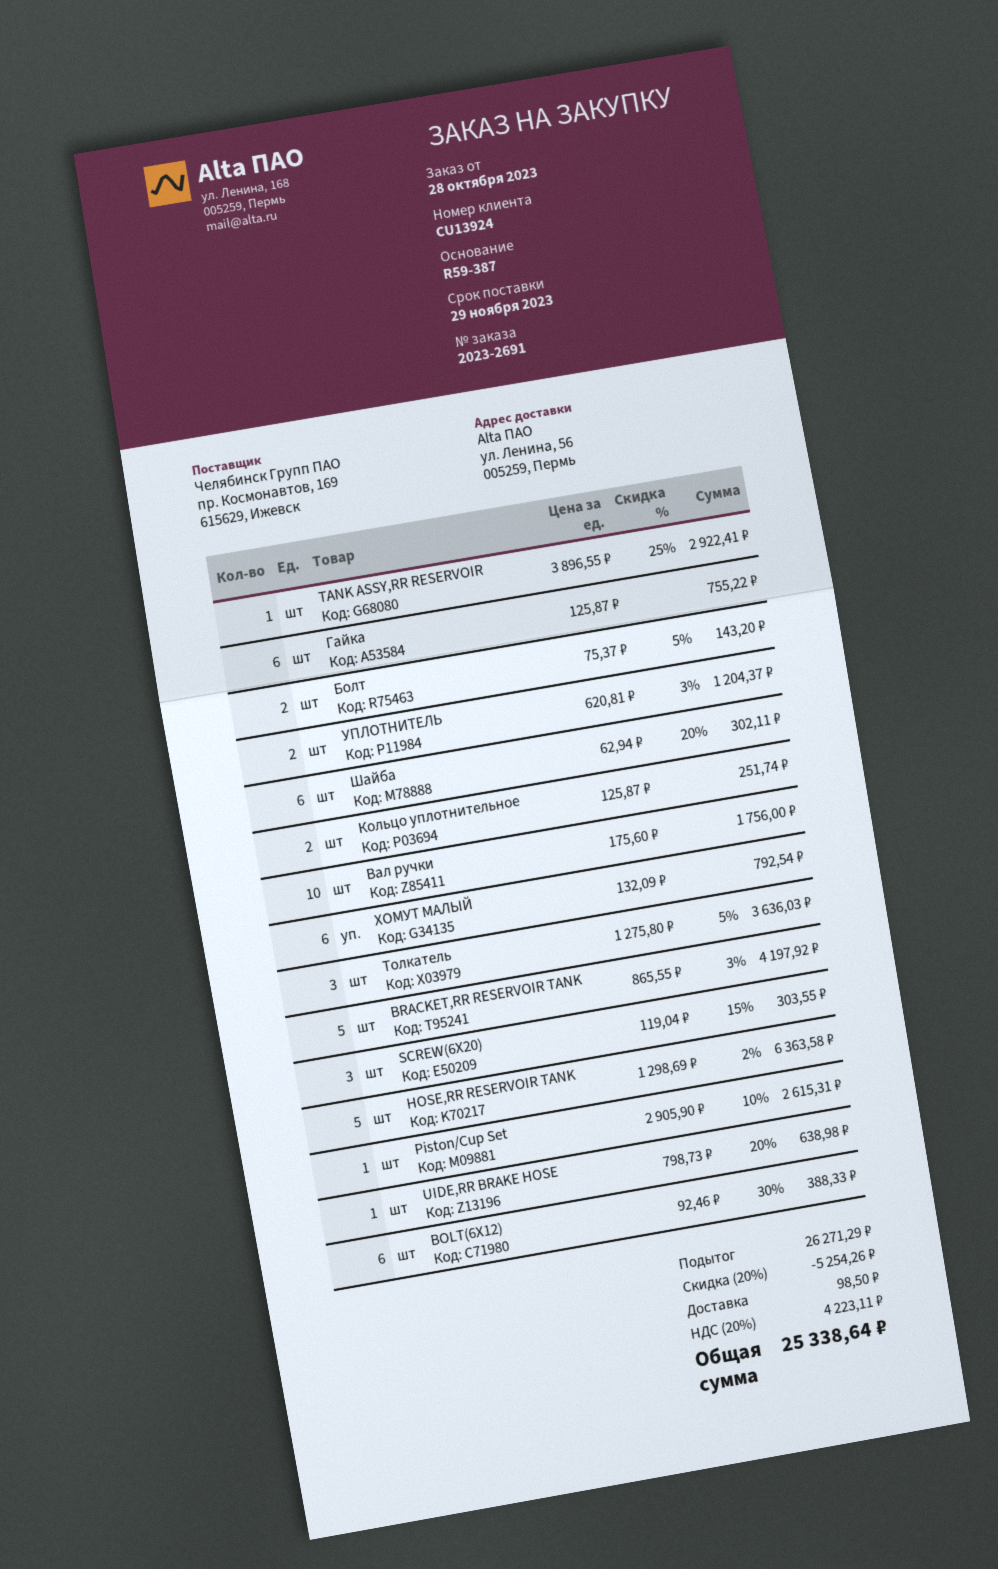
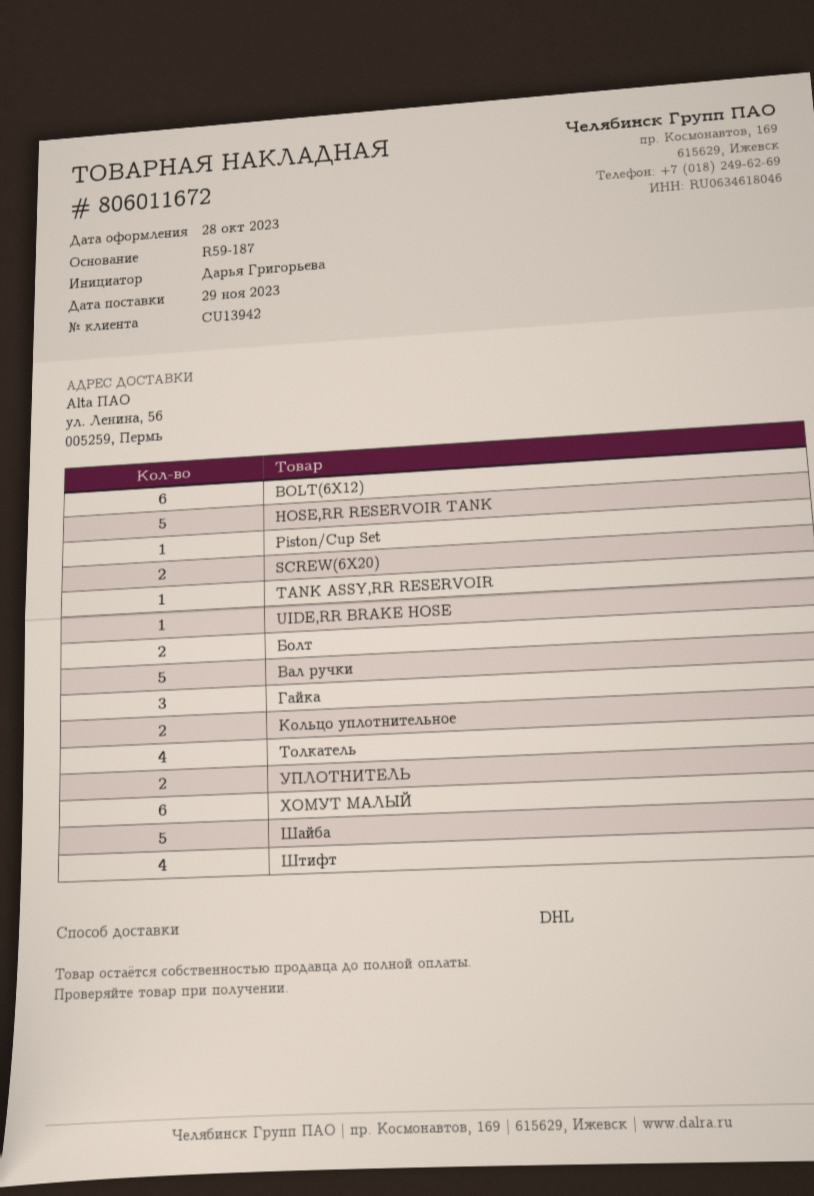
customer number: CU13924 -> CU13942
reference: R59-387 -> R59-187
Гайка: 6 -> 3
Шайба: 6 -> 5
Вал ручки: 10 -> 5
Толкатель: 3 -> 4
BRACKET,RR RESERVOIR TANK: 5 -> none
SCREW(6X20): 3 -> 2
Штифт: none -> 4

